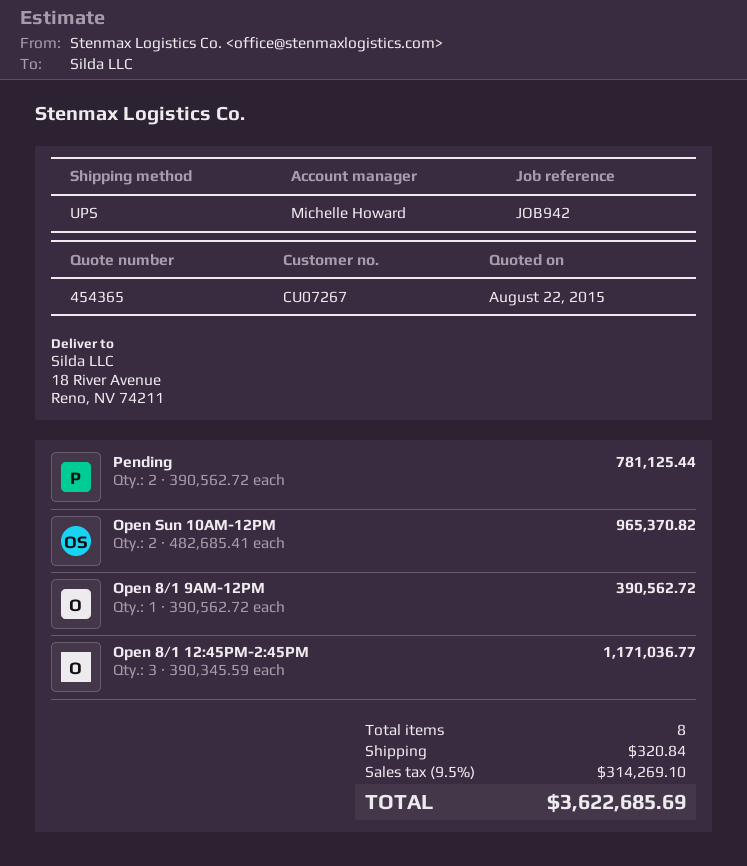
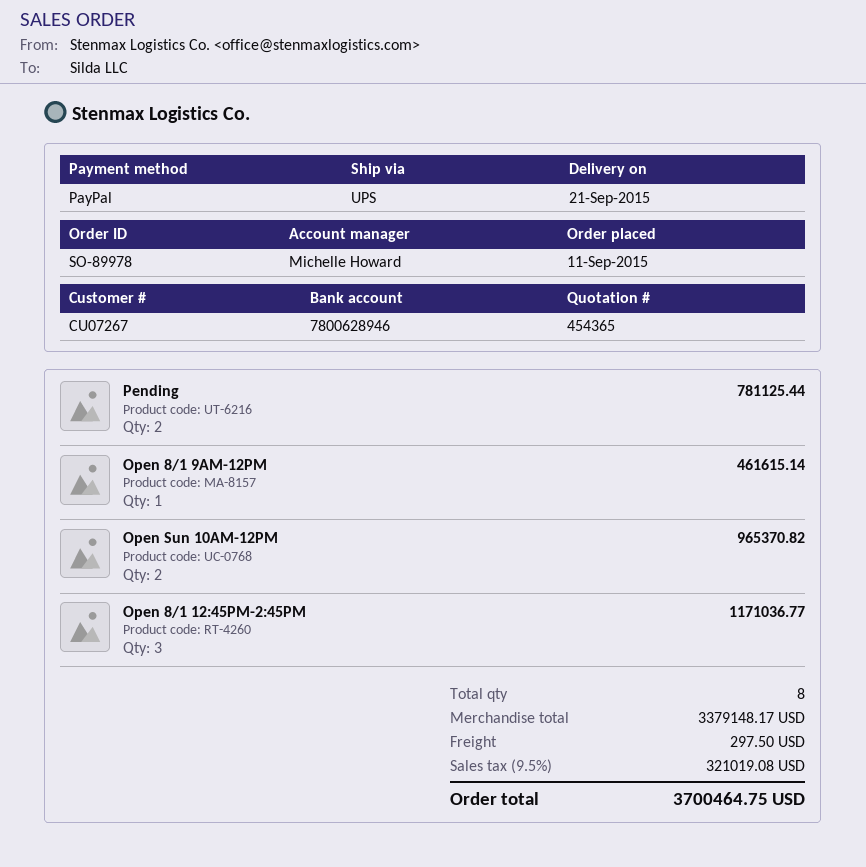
Open 8/1 9AM-12PM: 1 for 390562.72 -> 1 for 461615.14
shipping: 320.84 -> 297.50
tax: 9.5% = 314269.10 -> 9.5% = 321019.08
total: 3622685.69 -> 3700464.75

